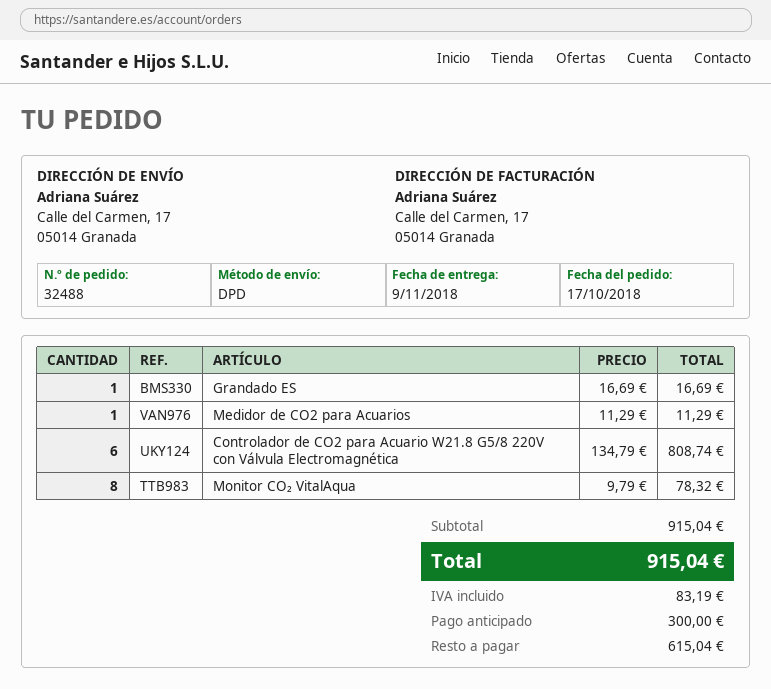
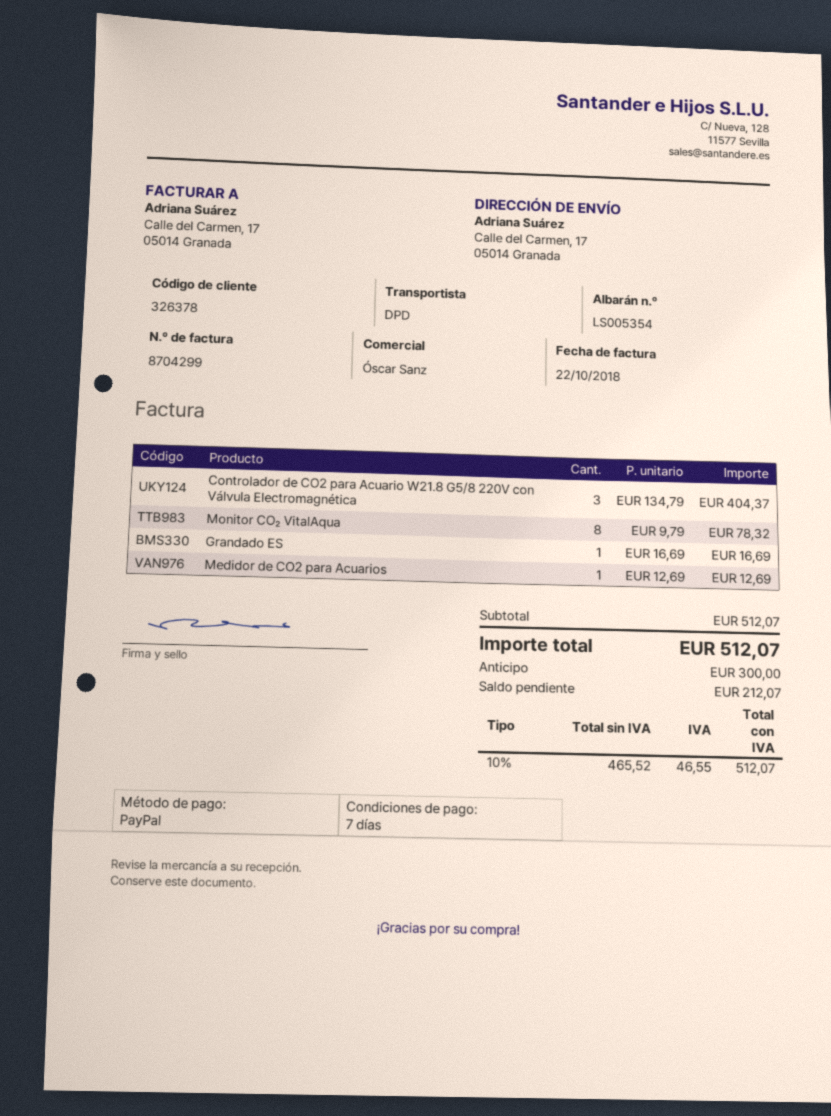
Medidor de CO2 para Acuarios: 1 x 11.29 = 11.29 -> 1 x 12.69 = 12.69
Controlador de CO2 para Acuario W21.8 G5/8 220V con Válvula Electromagnética: 6 x 134.79 = 808.74 -> 3 x 134.79 = 404.37
subtotal: 915.04 -> 512.07
tax: 83.19 -> 46.55
total: 915.04 -> 512.07
balance: 615.04 -> 212.07

